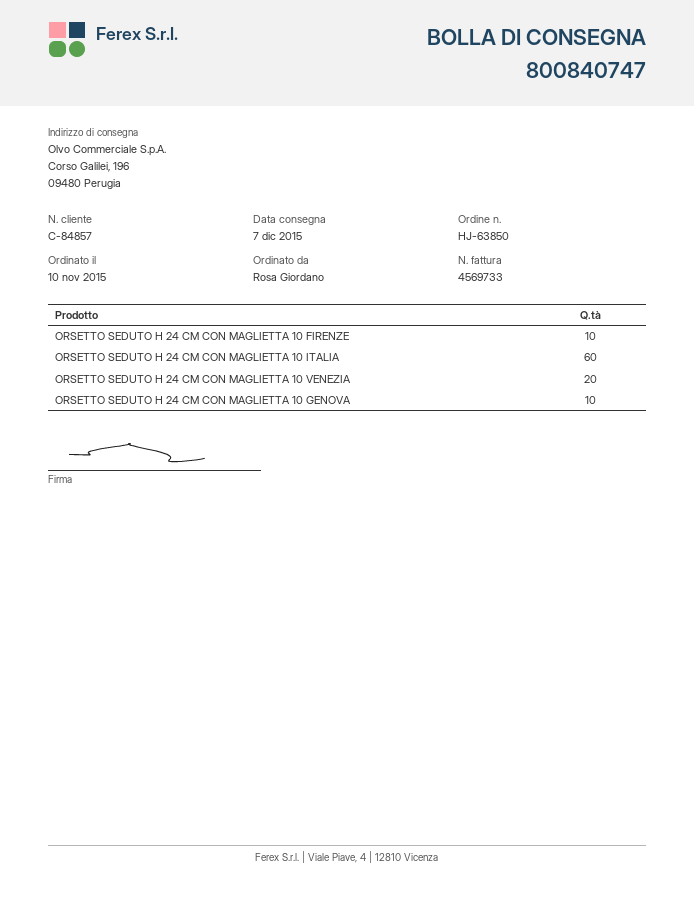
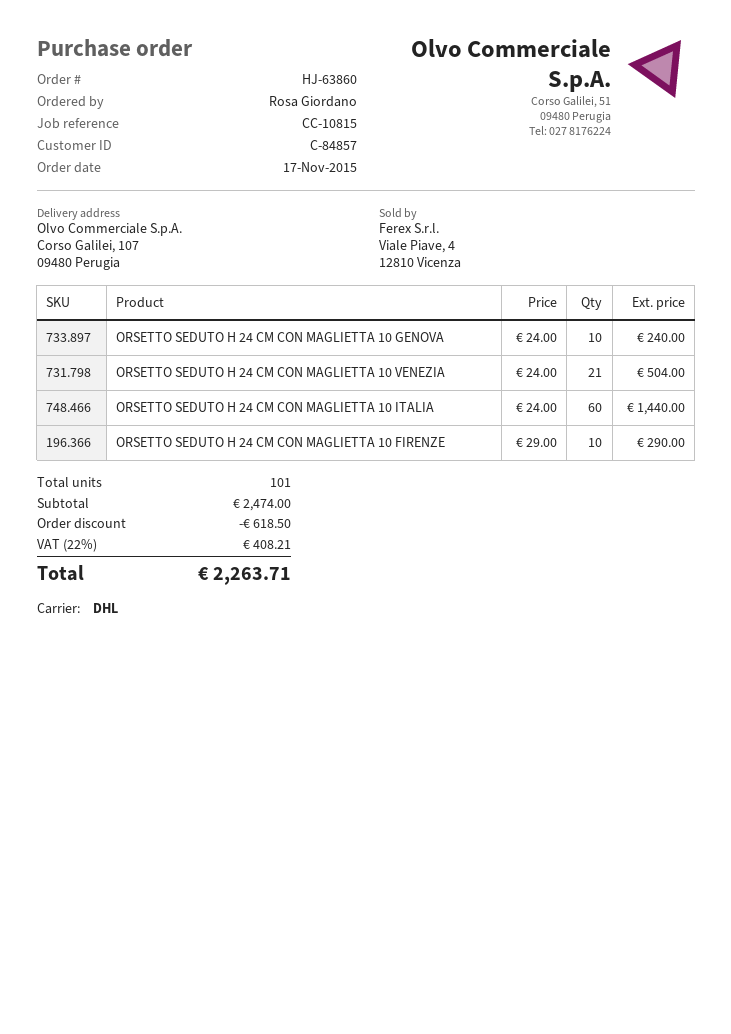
order number: HJ-63850 -> HJ-63860
order date: 2015-11-10 -> 2015-11-17
ship to: Corso Galilei, 196, 09480 Perugia -> Corso Galilei, 107, 09480 Perugia
ORSETTO SEDUTO H 24 CM CON MAGLIETTA 10 VENEZIA: 20 -> 21

